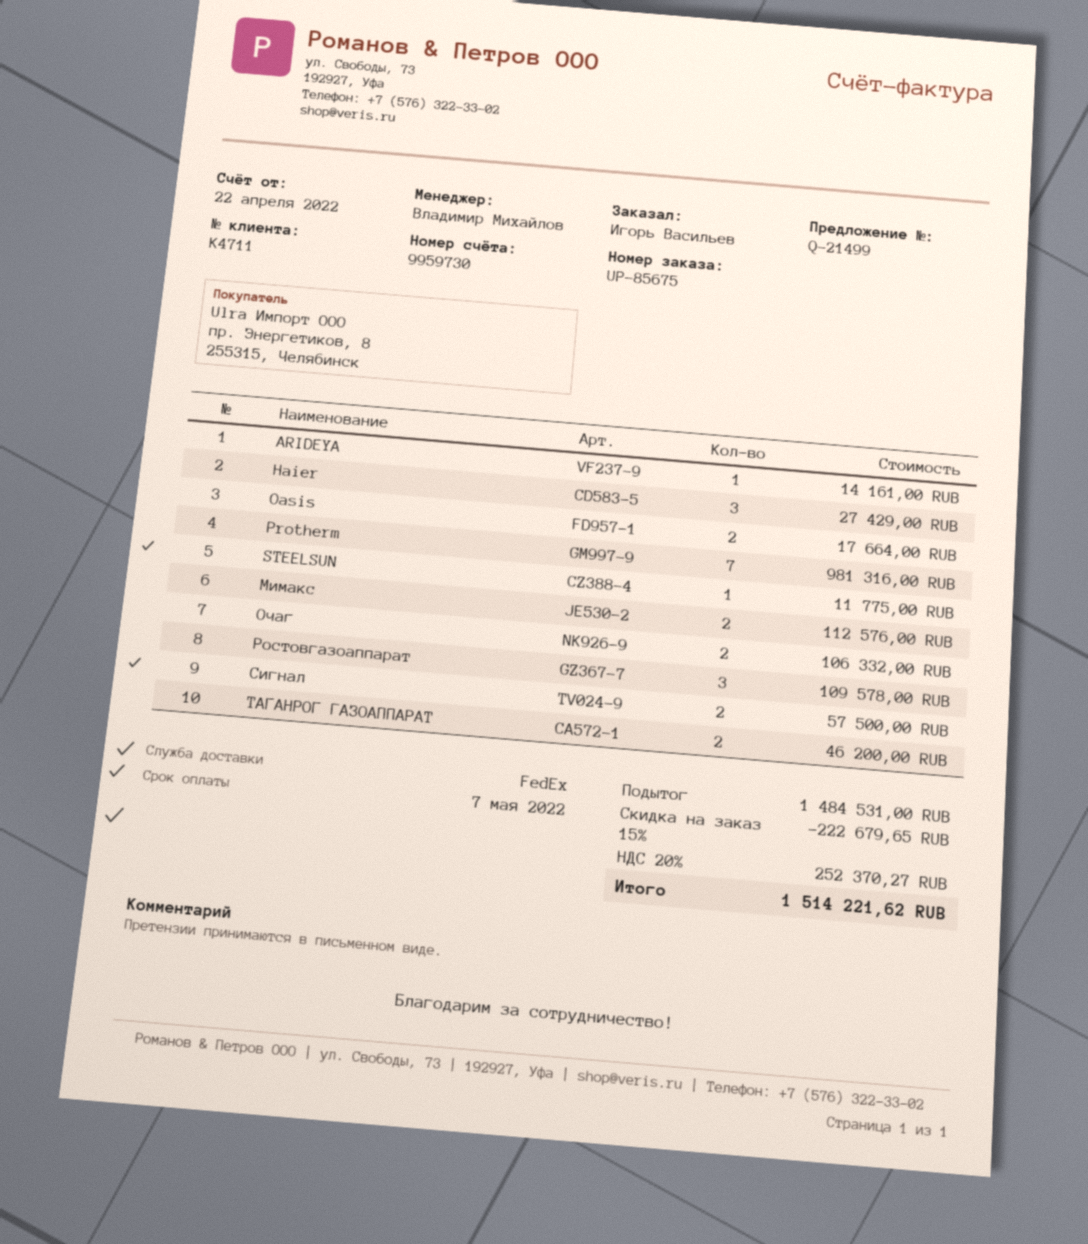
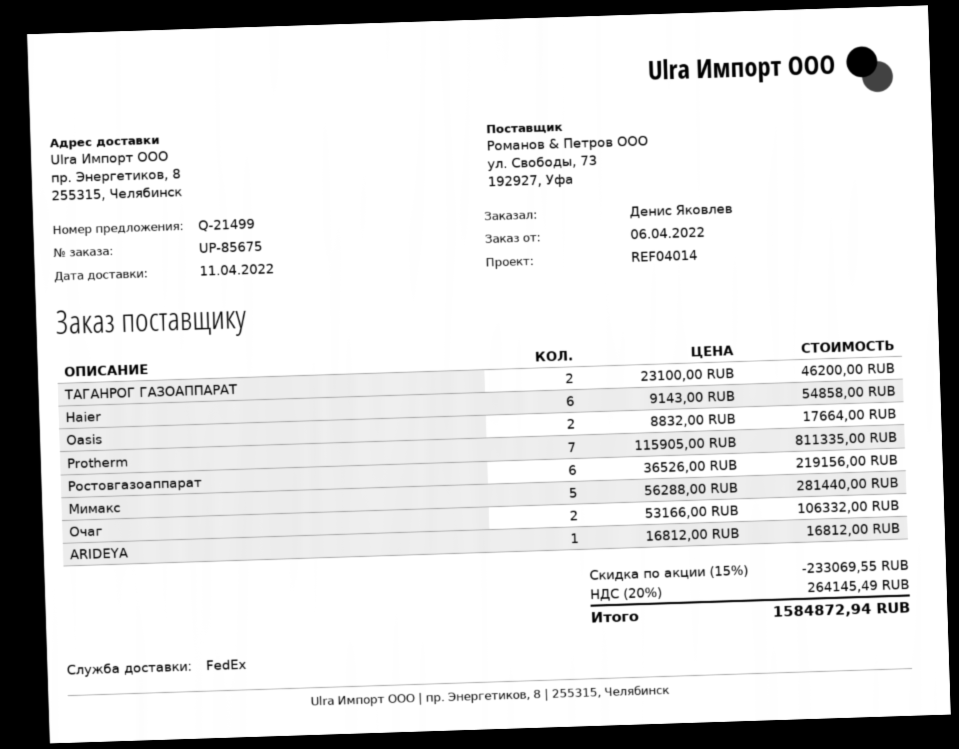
ordered by: Игорь Васильев -> Денис Яковлев
ARIDEYA: 1 for 14161.00 -> 1 for 16812.00
Haier: 3 for 27429.00 -> 6 for 54858.00
Protherm: 7 for 981316.00 -> 7 for 811335.00
STEELSUN: 1 for 11775.00 -> none
Мимакс: 2 for 112576.00 -> 5 for 281440.00
Ростовгазоаппарат: 3 for 109578.00 -> 6 for 219156.00
Сигнал: 2 for 57500.00 -> none
discount: 15% = 222679.65 -> 15% = 233069.55
tax: 20% = 252370.27 -> 20% = 264145.49
total: 1514221.62 -> 1584872.94

